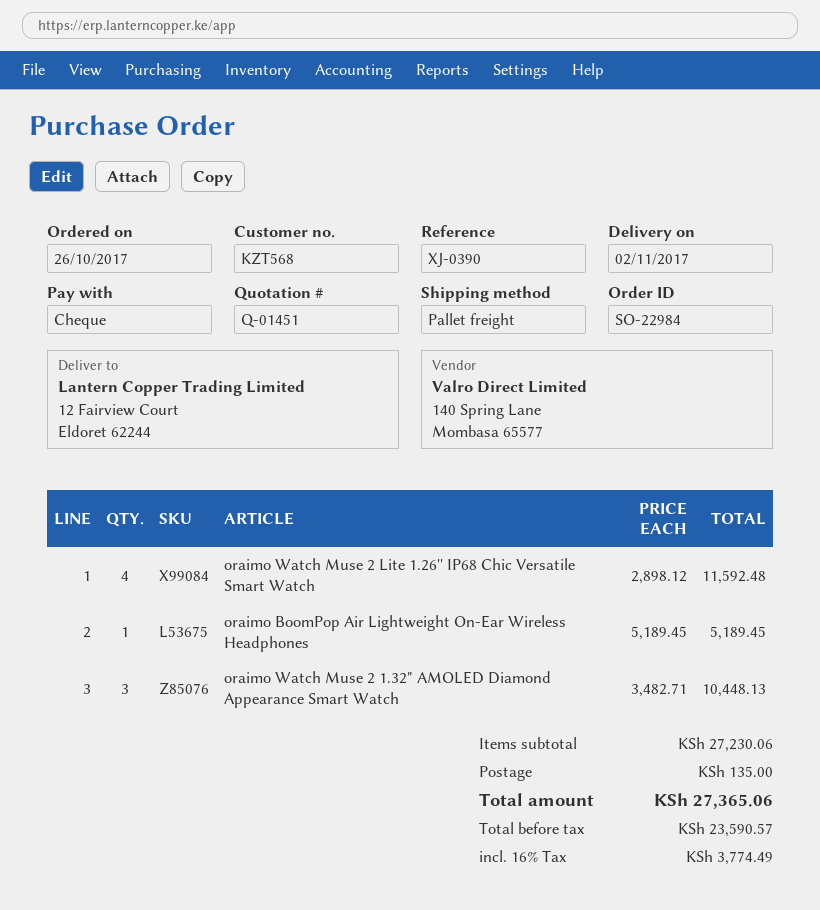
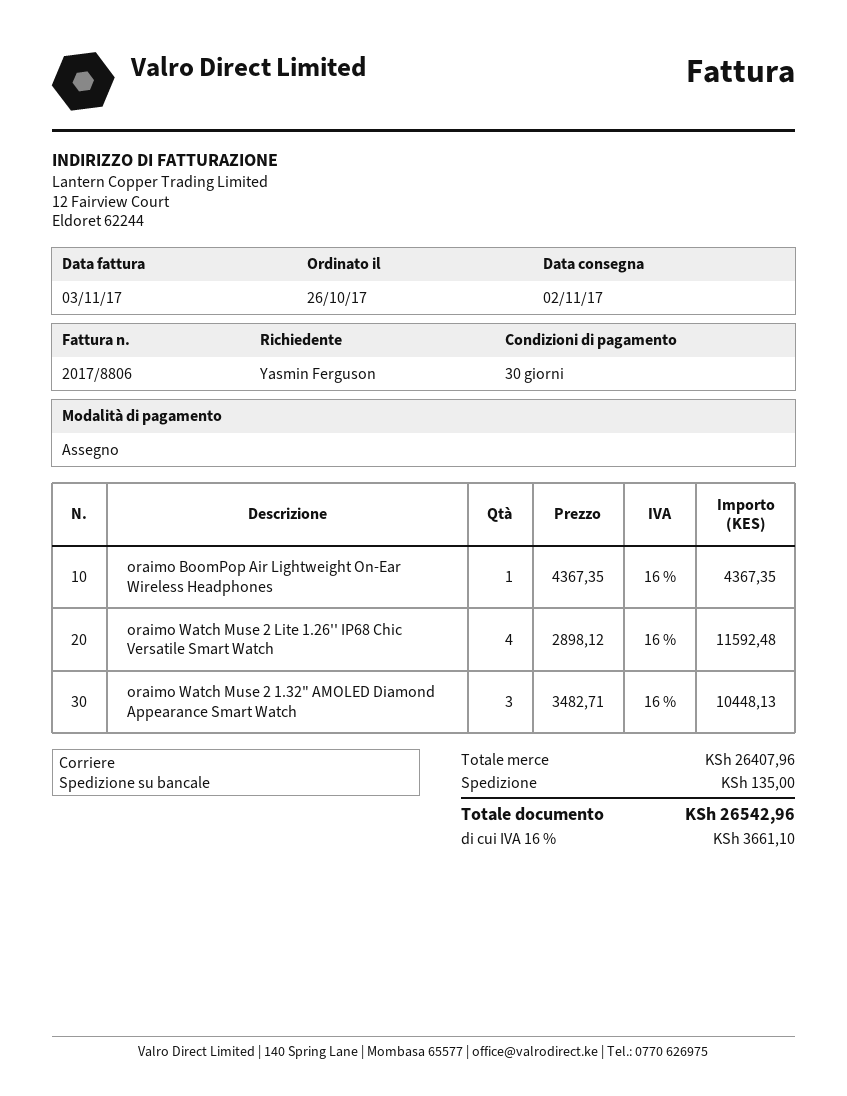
oraimo BoomPop Air Lightweight On-Ear Wireless Headphones: 1 x 5189.45 = 5189.45 -> 1 x 4367.35 = 4367.35
subtotal: 27230.06 -> 26407.96
tax: 16% = 3774.49 -> 16% = 3661.10
total: 27365.06 -> 26542.96

